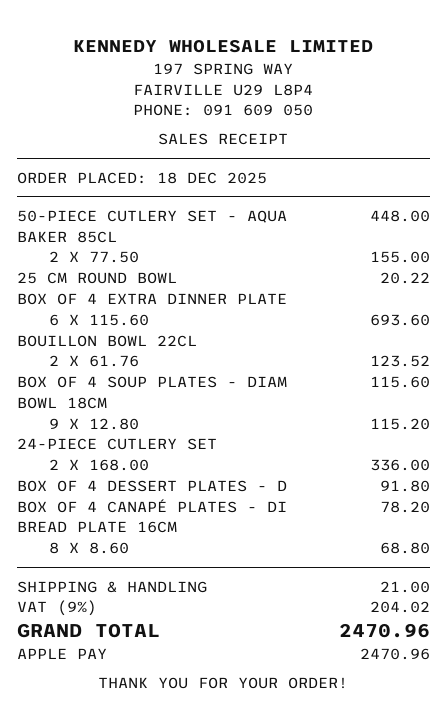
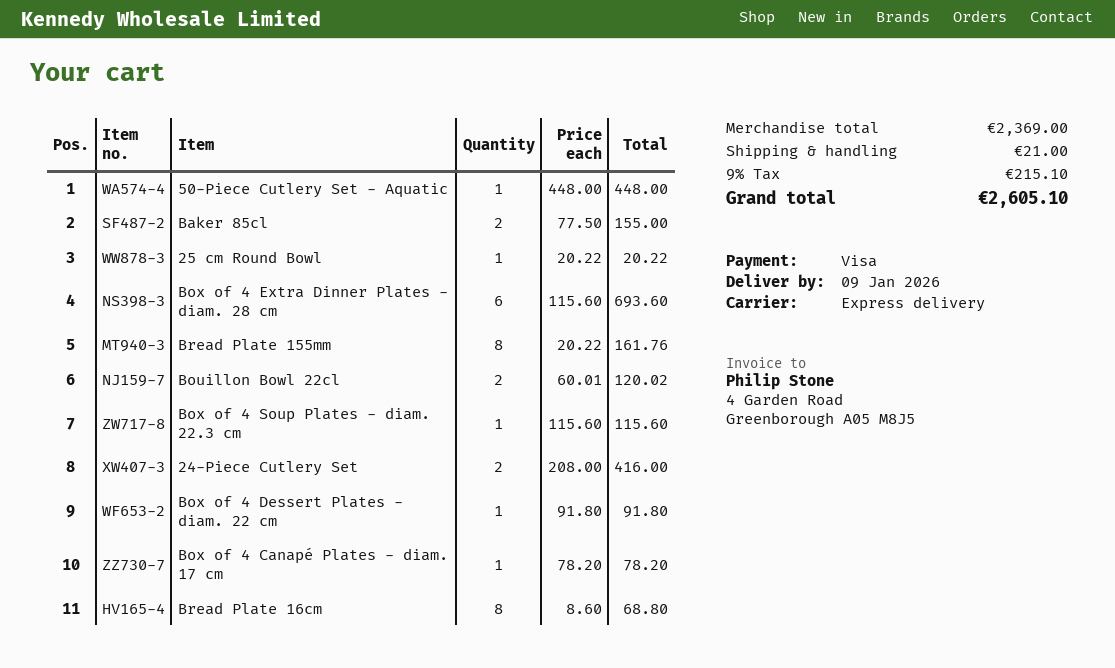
payment method: Apple Pay -> Visa
BOUILLON BOWL 22CL: 2 x 61.76 = 123.52 -> 2 x 60.01 = 120.02
BOWL 18CM: 9 x 12.80 = 115.20 -> none
24-PIECE CUTLERY SET: 2 x 168.00 = 336.00 -> 2 x 208.00 = 416.00
Bread Plate 155mm: none -> 8 x 20.22 = 161.76
tax: 9% = 204.02 -> 9% = 215.10
total: 2470.96 -> 2605.10

